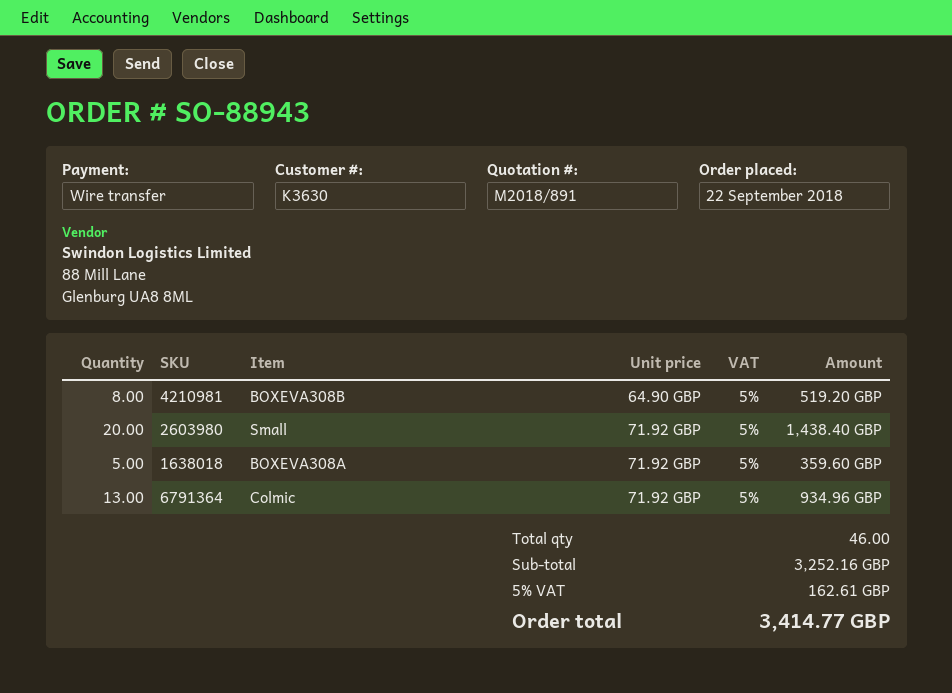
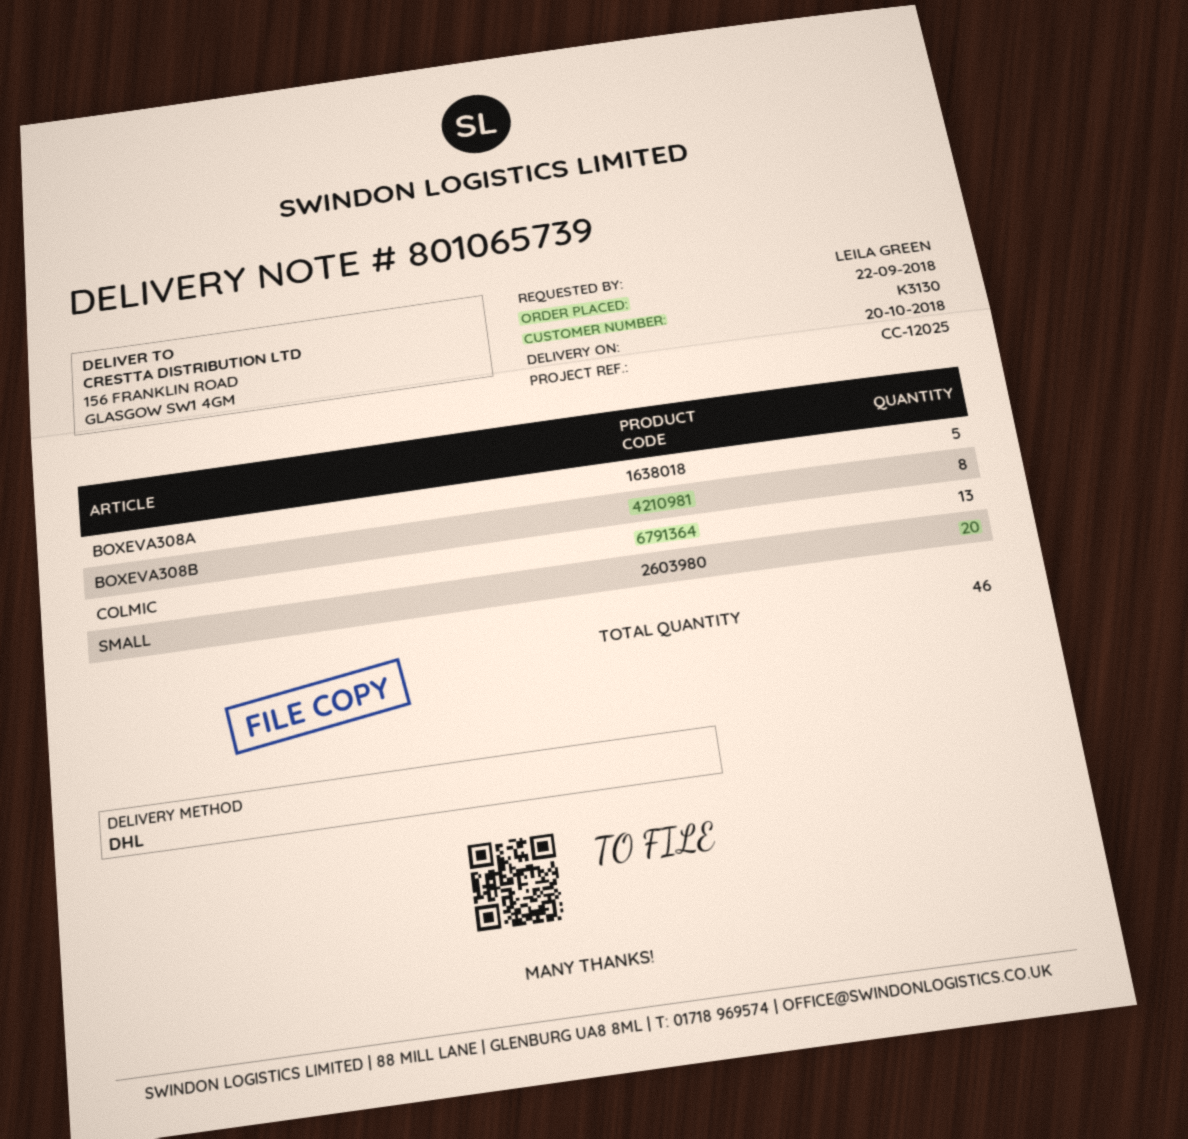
customer number: K3630 -> K3130

